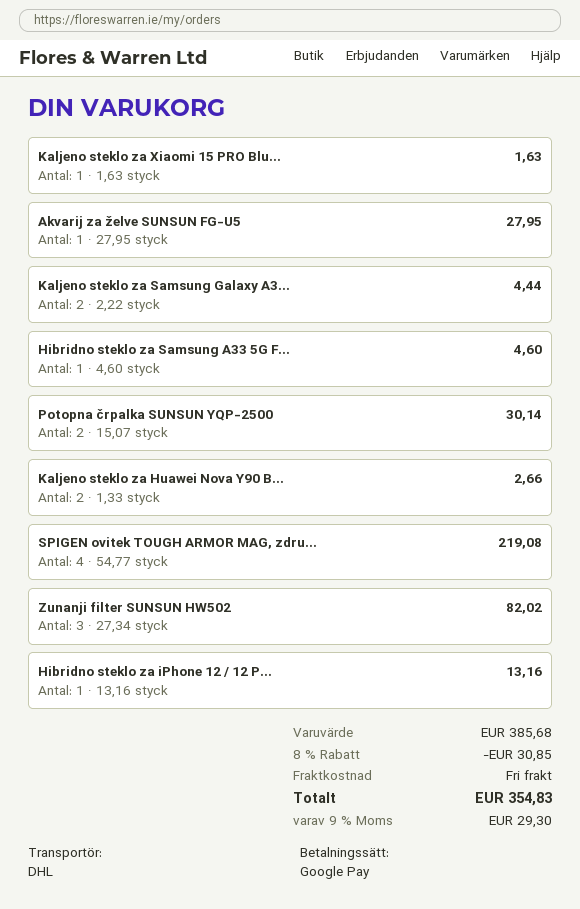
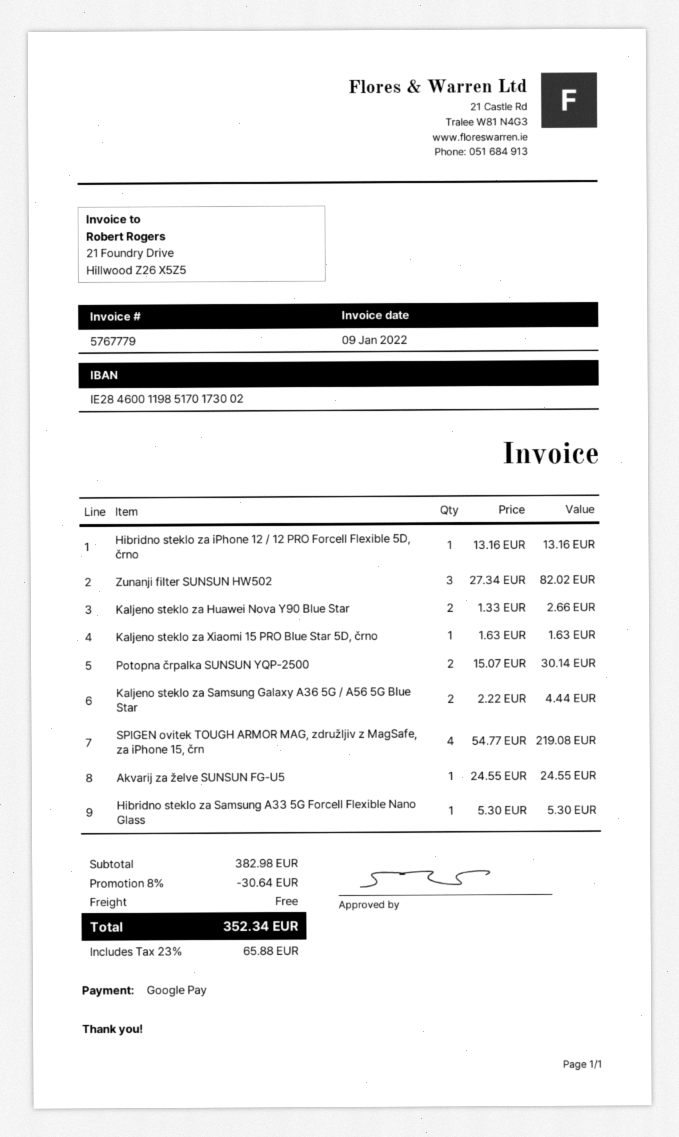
Akvarij za želve SUNSUN FG-U5: 1 x 27.95 = 27.95 -> 1 x 24.55 = 24.55
Hibridno steklo za Samsung A33 5G F...: 1 x 4.60 = 4.60 -> 1 x 5.30 = 5.30
subtotal: 385.68 -> 382.98
discount: 8% = 30.85 -> 8% = 30.64
tax: 9% = 29.30 -> 23% = 65.88
total: 354.83 -> 352.34

